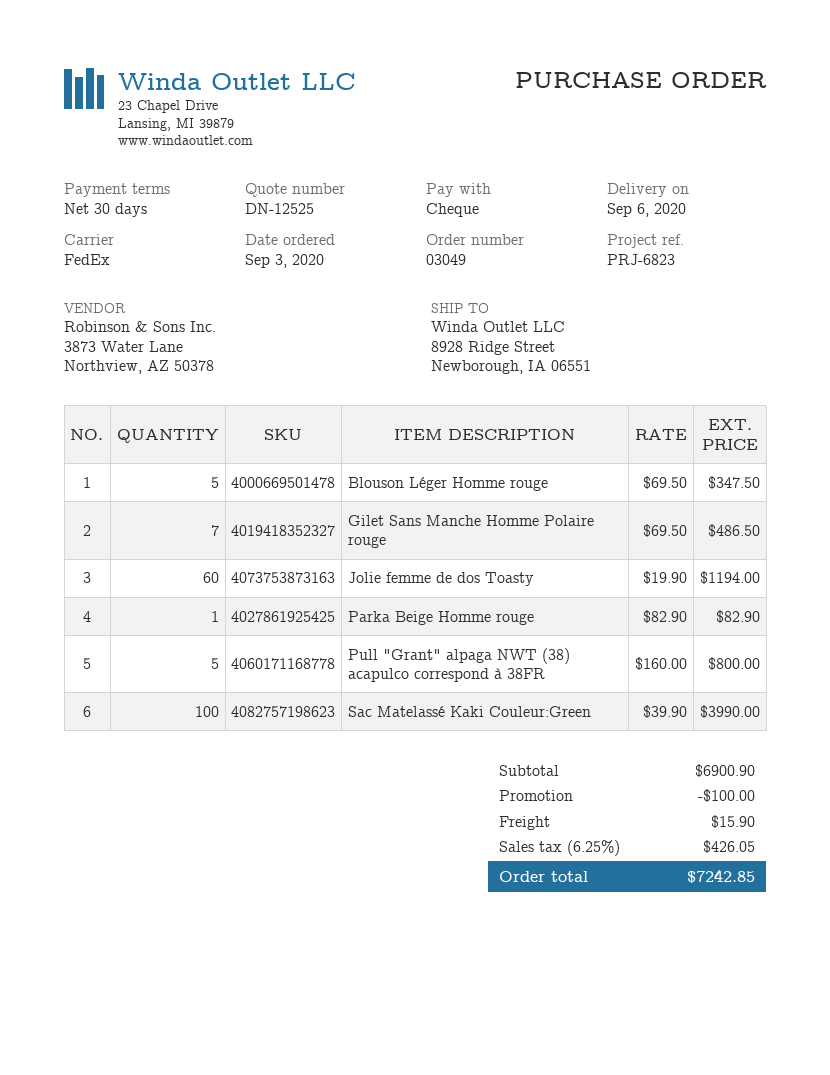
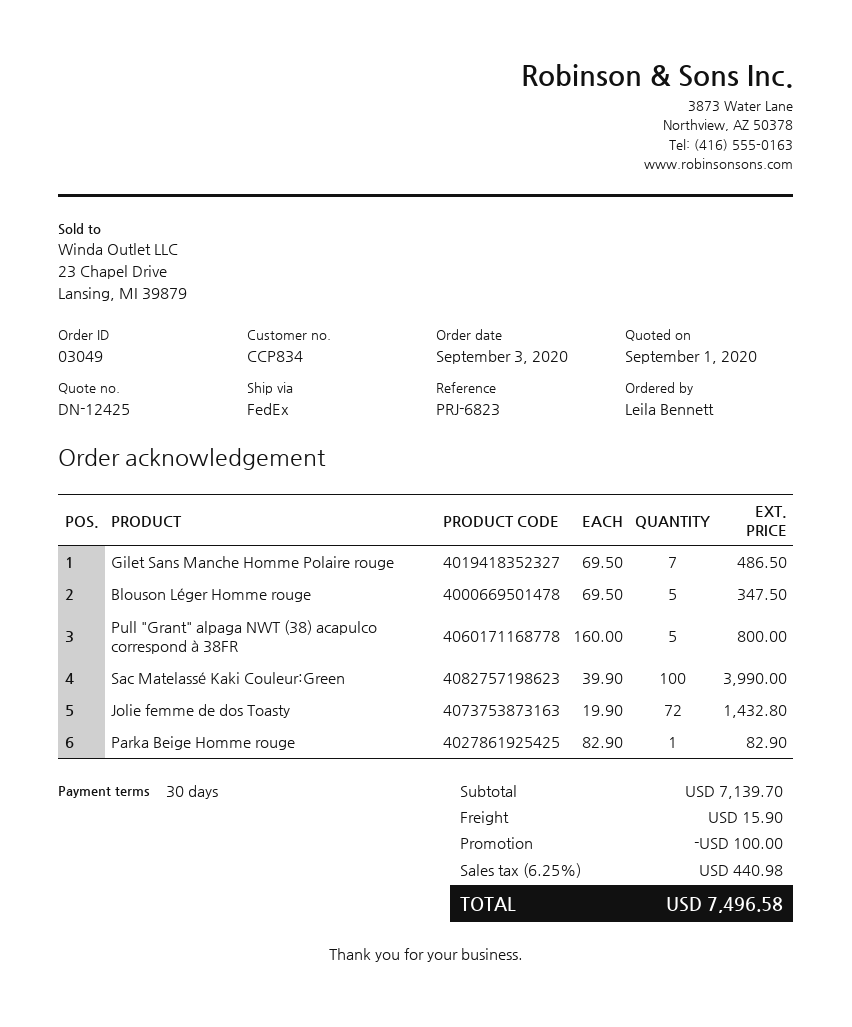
quote number: DN-12525 -> DN-12425
Jolie femme de dos Toasty: 60 x 19.90 = 1194.00 -> 72 x 19.90 = 1432.80
subtotal: 6900.90 -> 7139.70
tax: 6.25% = 426.05 -> 6.25% = 440.98
total: 7242.85 -> 7496.58

